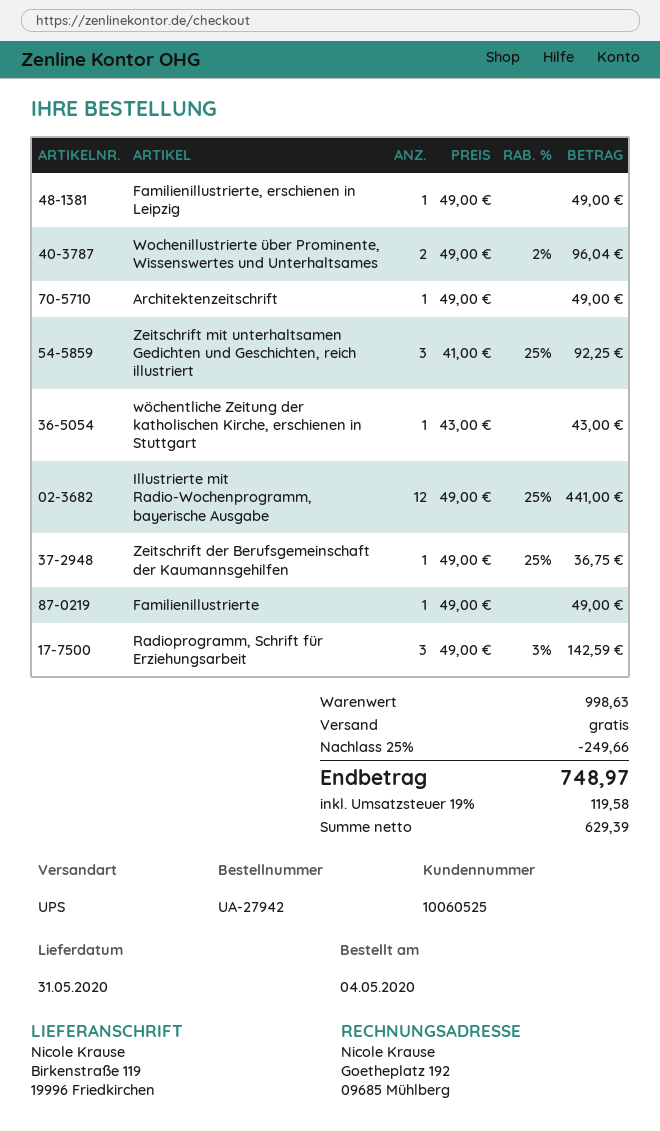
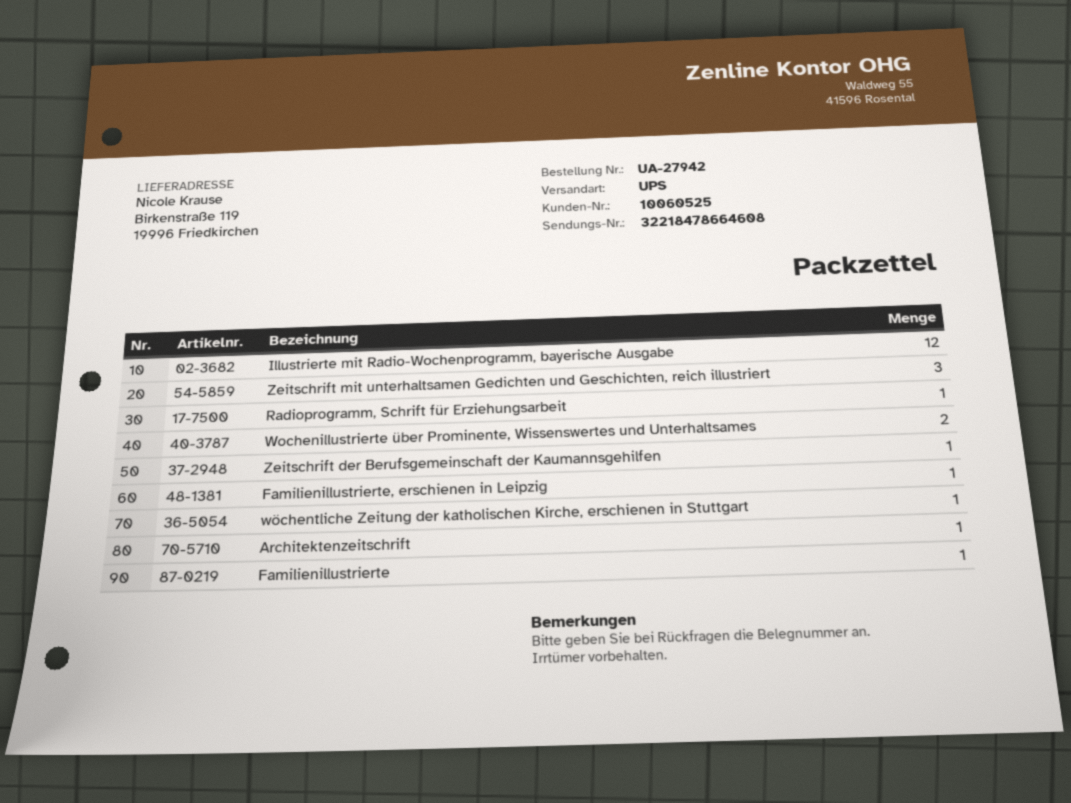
Radioprogramm, Schrift für Erziehungsarbeit: 3 -> 1

